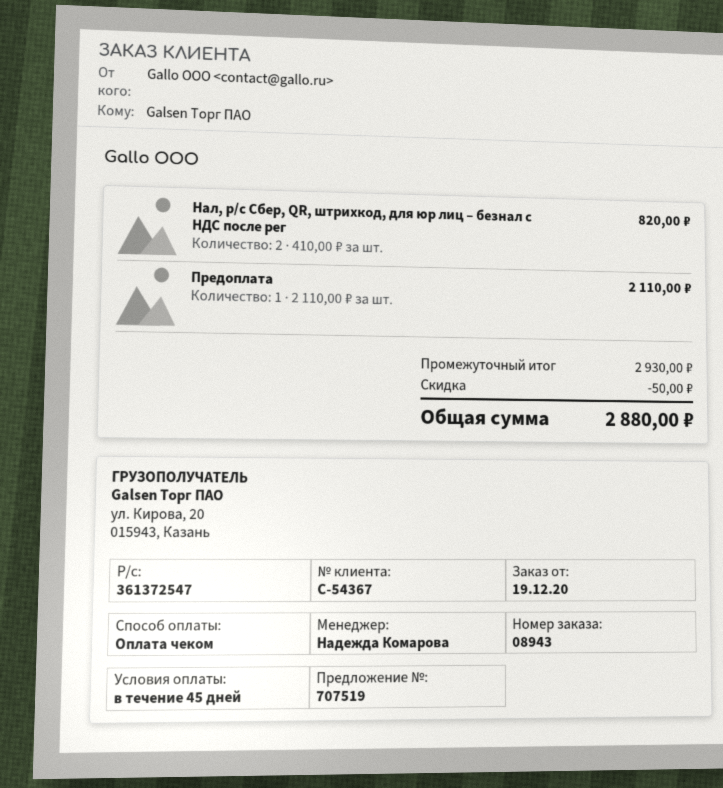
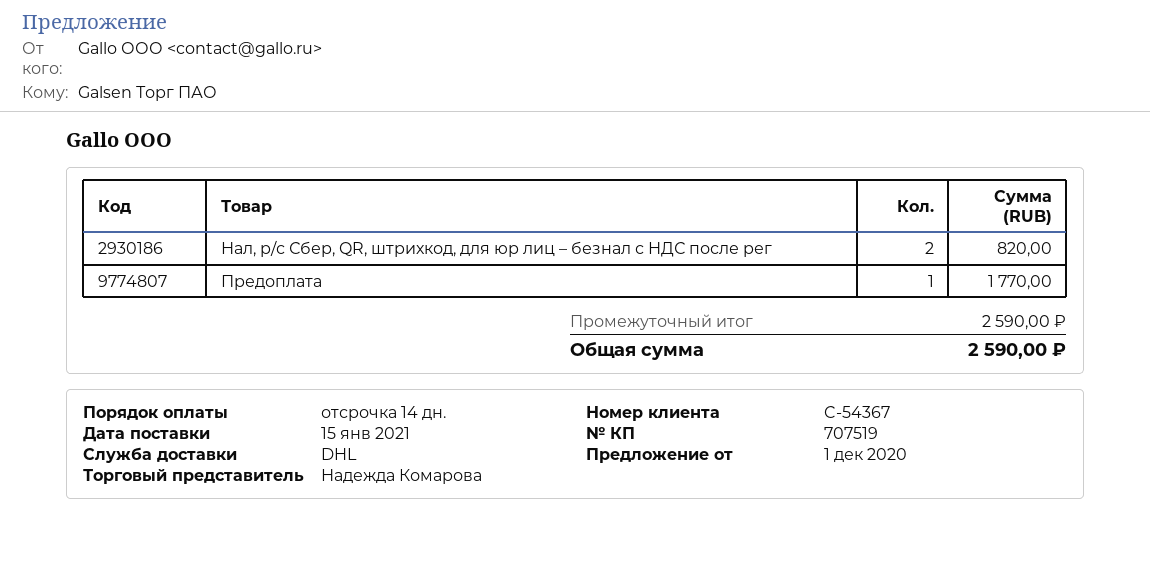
payment terms: 45 days -> 14 days
Предоплата: 1 for 2110.00 -> 1 for 1770.00
subtotal: 2930.00 -> 2590.00
discount: 50.00 -> none
total: 2880.00 -> 2590.00

